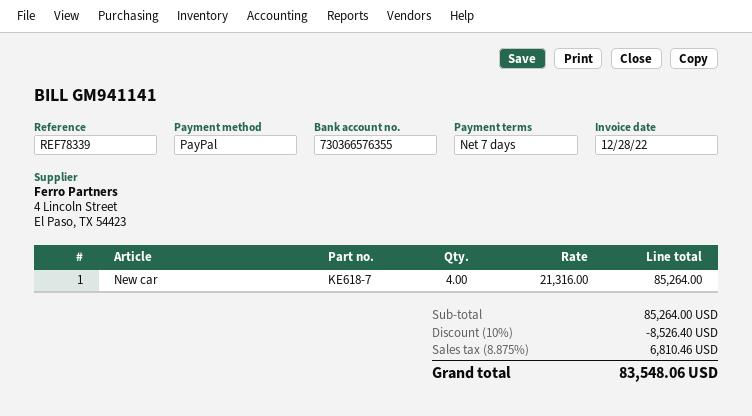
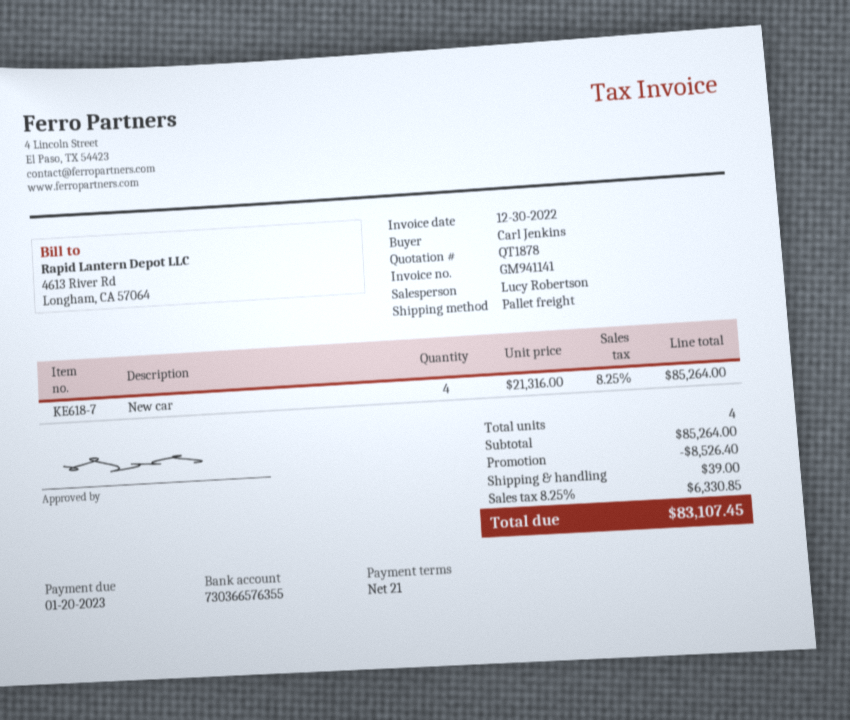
invoice date: 2022-12-28 -> 2022-12-30
payment terms: 7 days -> 21 days
shipping: none -> 39.00
tax: 8.875% = 6810.46 -> 8.25% = 6330.85
total: 83548.06 -> 83107.45

